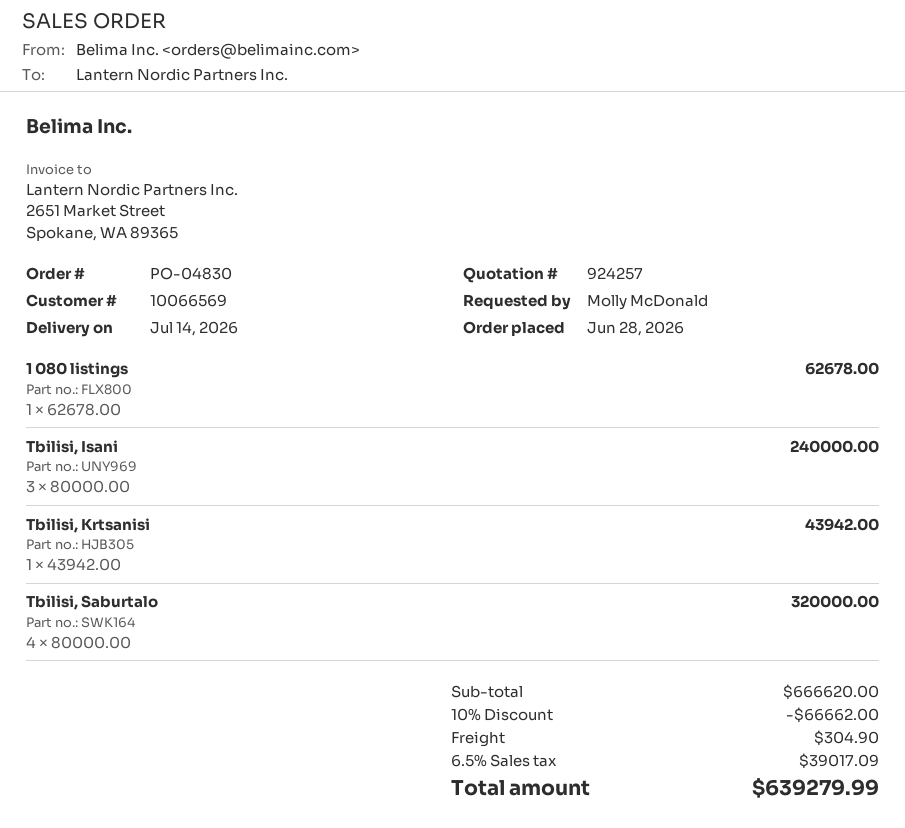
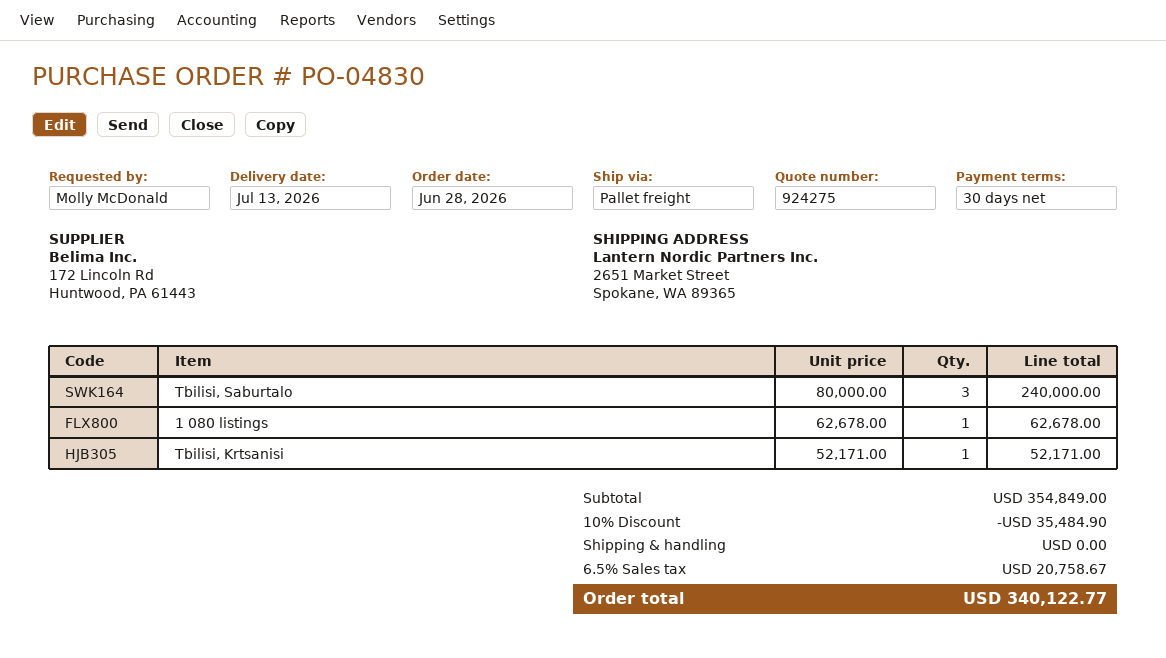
quote number: 924257 -> 924275
delivery date: 2026-07-14 -> 2026-07-13
Tbilisi, Isani: 3 x 80000.00 = 240000.00 -> none
Tbilisi, Krtsanisi: 1 x 43942.00 = 43942.00 -> 1 x 52171.00 = 52171.00
Tbilisi, Saburtalo: 4 x 80000.00 = 320000.00 -> 3 x 80000.00 = 240000.00
subtotal: 666620.00 -> 354849.00
discount: 10% = 66662.00 -> 10% = 35484.90
shipping: 304.90 -> 0.00
tax: 6.5% = 39017.09 -> 6.5% = 20758.67
total: 639279.99 -> 340122.77

